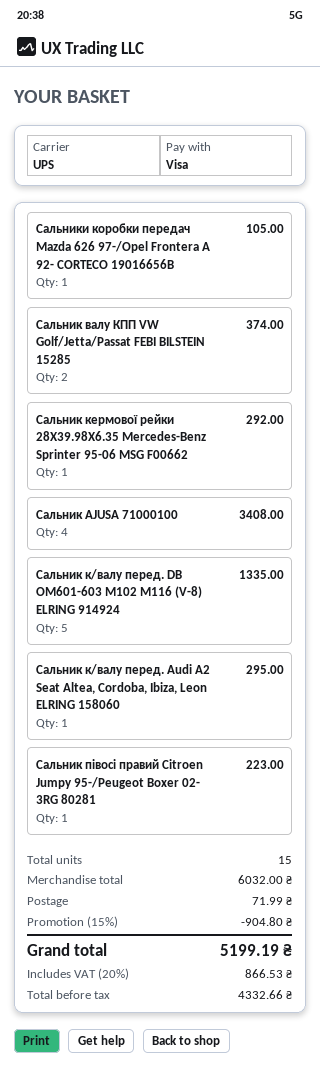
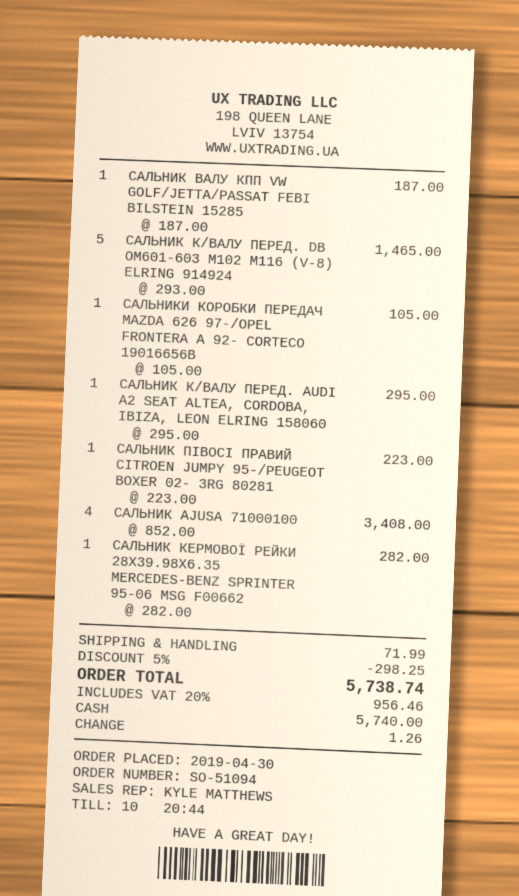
payment method: Visa -> cash
Сальник валу КПП VW Golf/Jetta/Passat FEBI BILSTEIN 15285: 2 for 374.00 -> 1 for 187.00
Сальник кермової рейки 28X39.98X6.35 Mercedes-Benz Sprinter 95-06 MSG F00662: 1 for 292.00 -> 1 for 282.00
Сальник к/валу перед. DB OM601-603 M102 M116 (V-8) ELRING 914924: 5 for 1335.00 -> 5 for 1465.00
discount: 15% = 904.80 -> 5% = 298.25
tax: 20% = 866.53 -> 20% = 956.46
total: 5199.19 -> 5738.74

